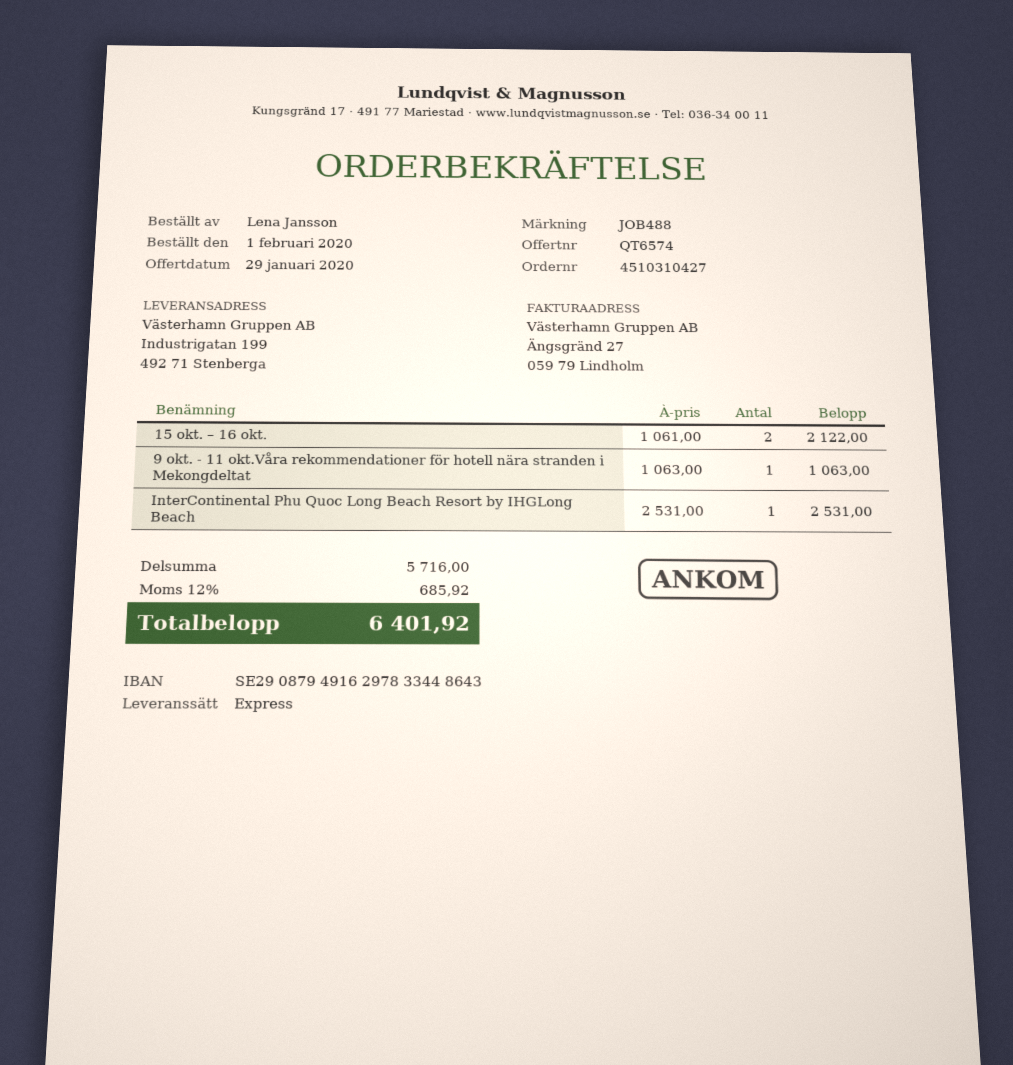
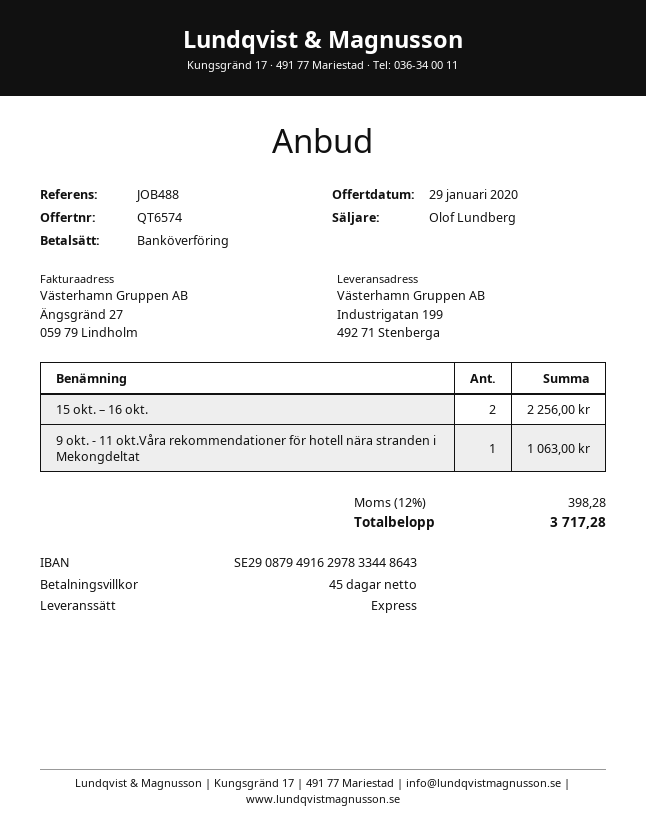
15 okt. – 16 okt.: 2 for 2122.00 -> 2 for 2256.00
InterContinental Phu Quoc Long Beach Resort by IHGLong Beach: 1 for 2531.00 -> none
tax: 12% = 685.92 -> 12% = 398.28
total: 6401.92 -> 3717.28

